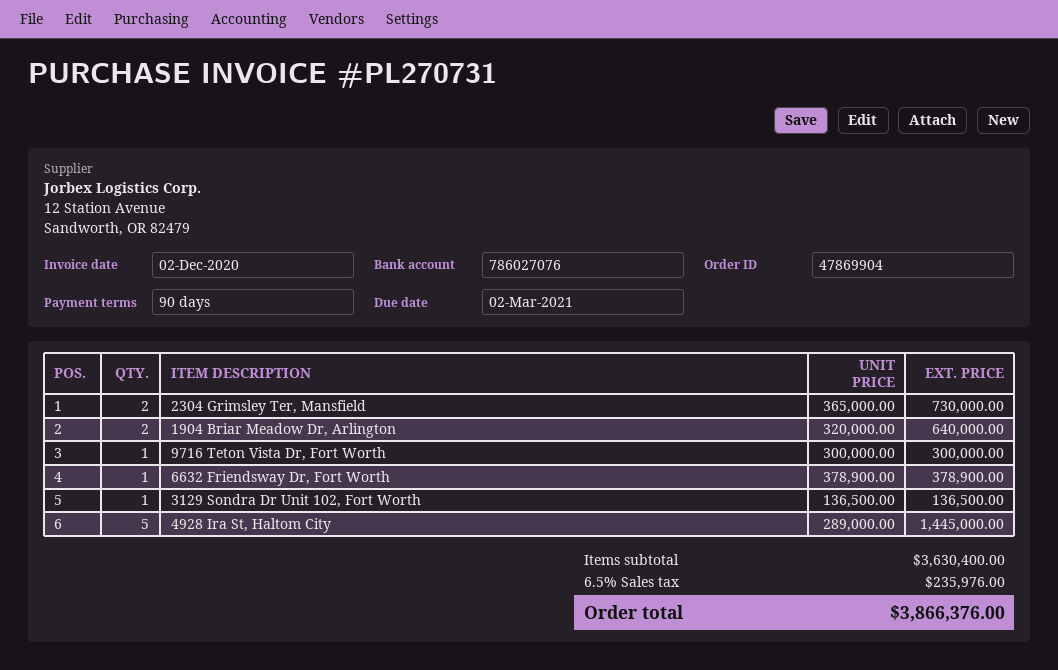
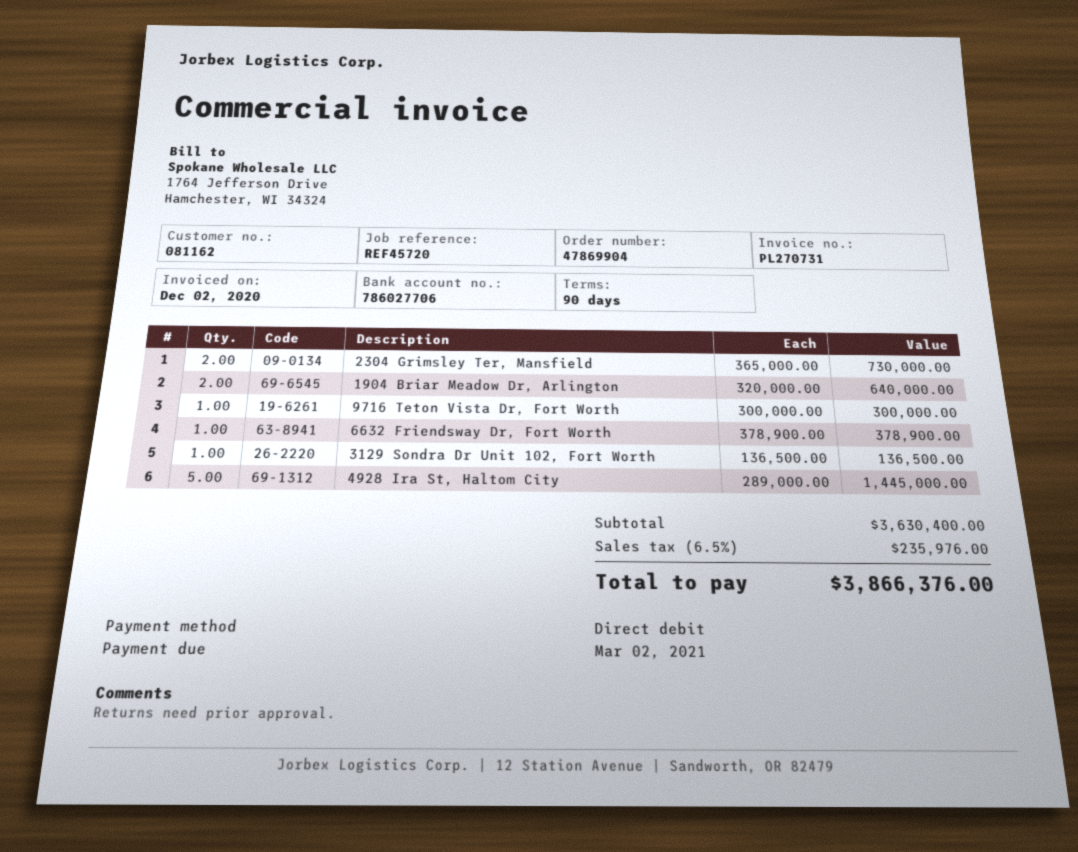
bank account: 786027076 -> 786027706

